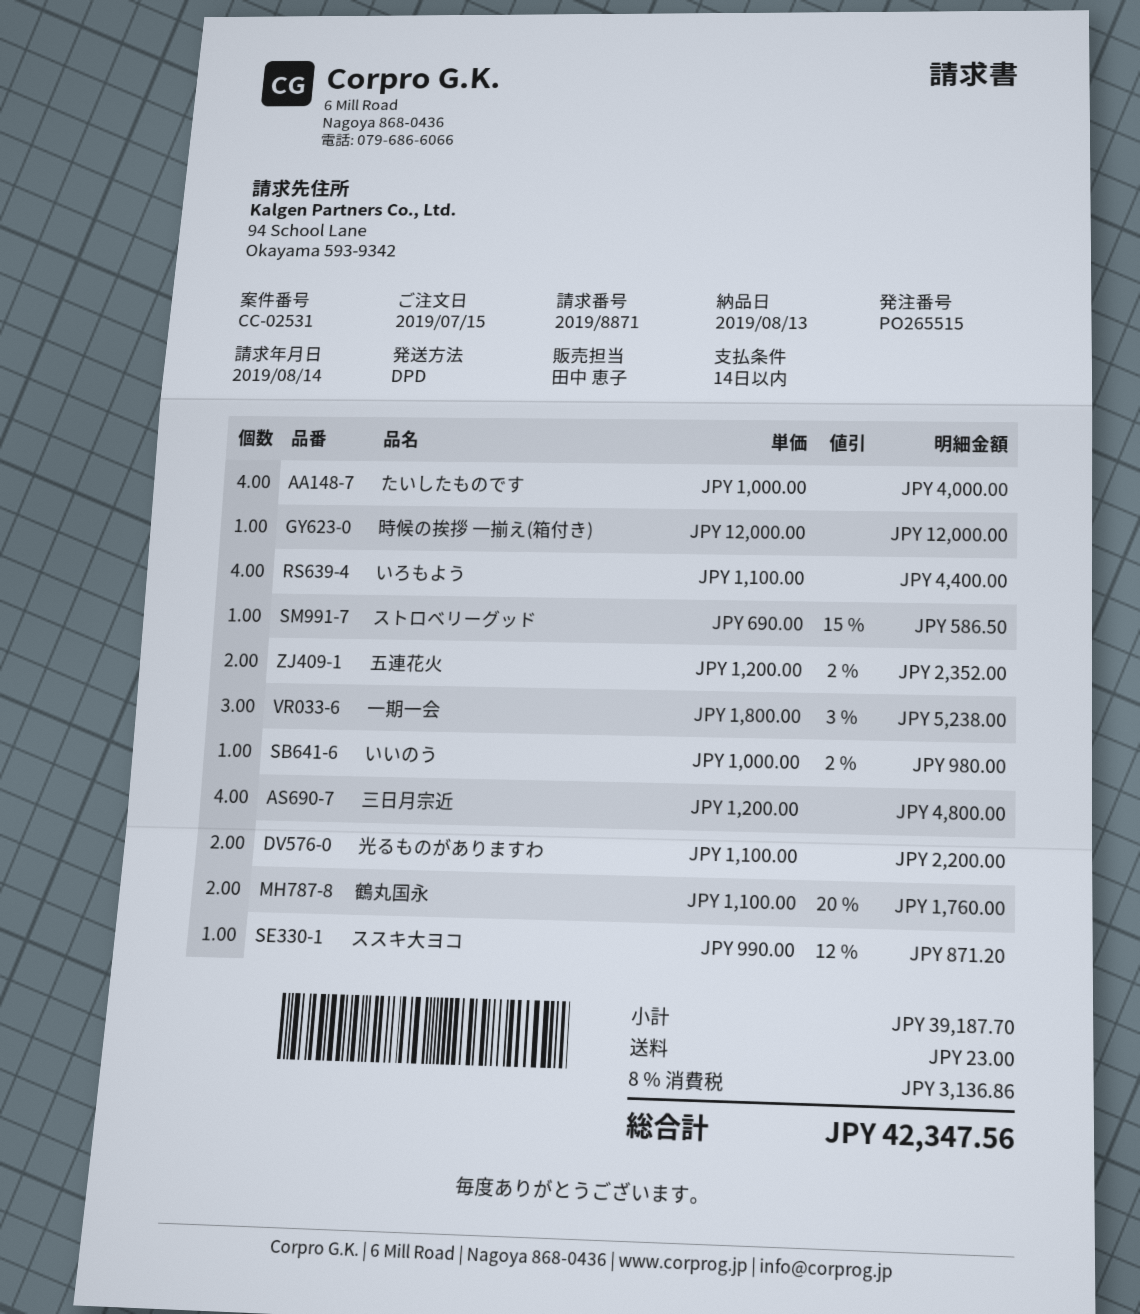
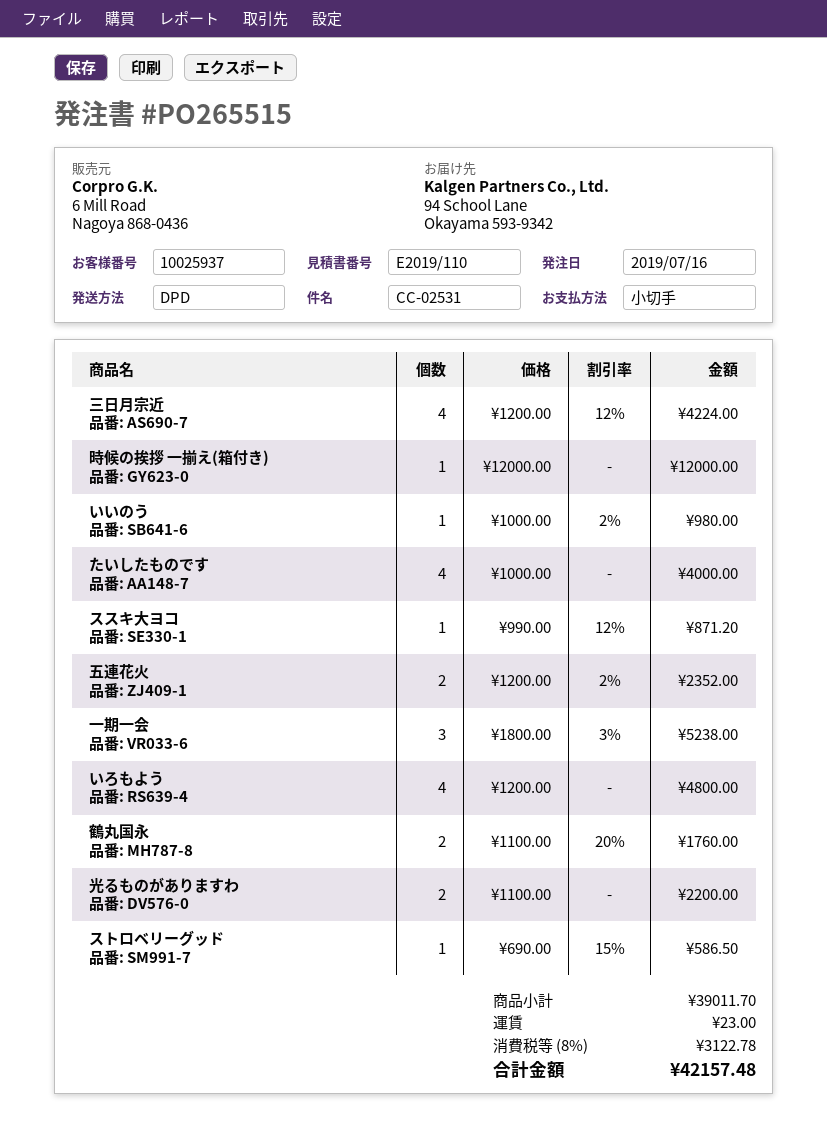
order date: 2019-07-15 -> 2019-07-16
いろもよう: 4 x 1100.00 = 4400.00 -> 4 x 1200.00 = 4800.00
三日月宗近: 4 x 1200.00 = 4800.00 -> 4 x 1200.00 - 12% = 4224.00
subtotal: 39187.70 -> 39011.70
tax: 8% = 3136.86 -> 8% = 3122.78
total: 42347.56 -> 42157.48

